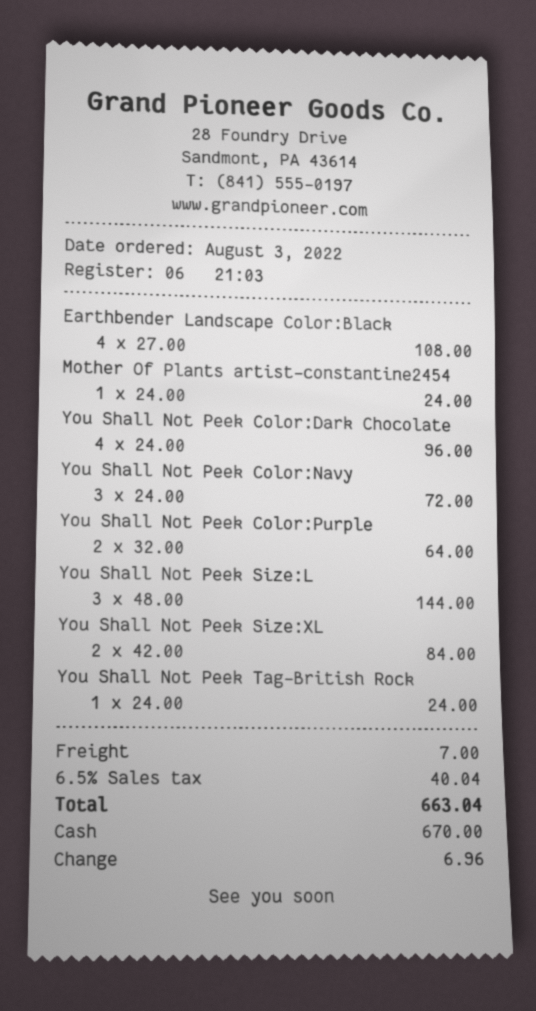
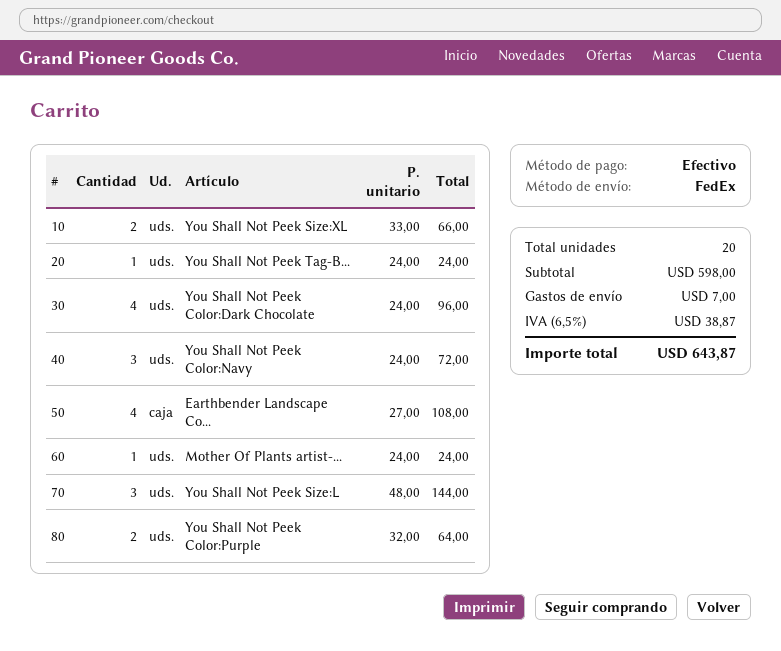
You Shall Not Peek Size:XL: 2 x 42.00 = 84.00 -> 2 x 33.00 = 66.00
tax: 6.5% = 40.04 -> 6.5% = 38.87
total: 663.04 -> 643.87

